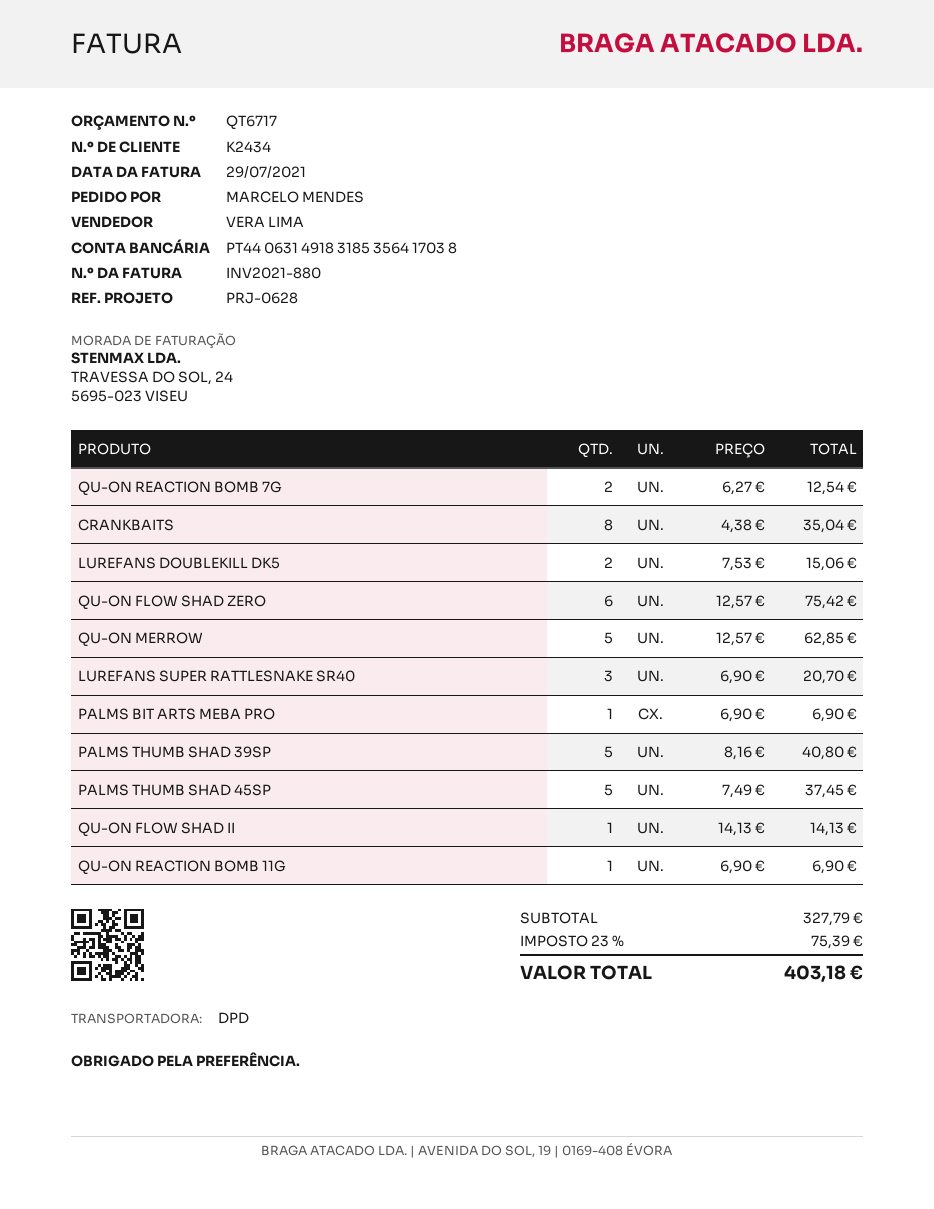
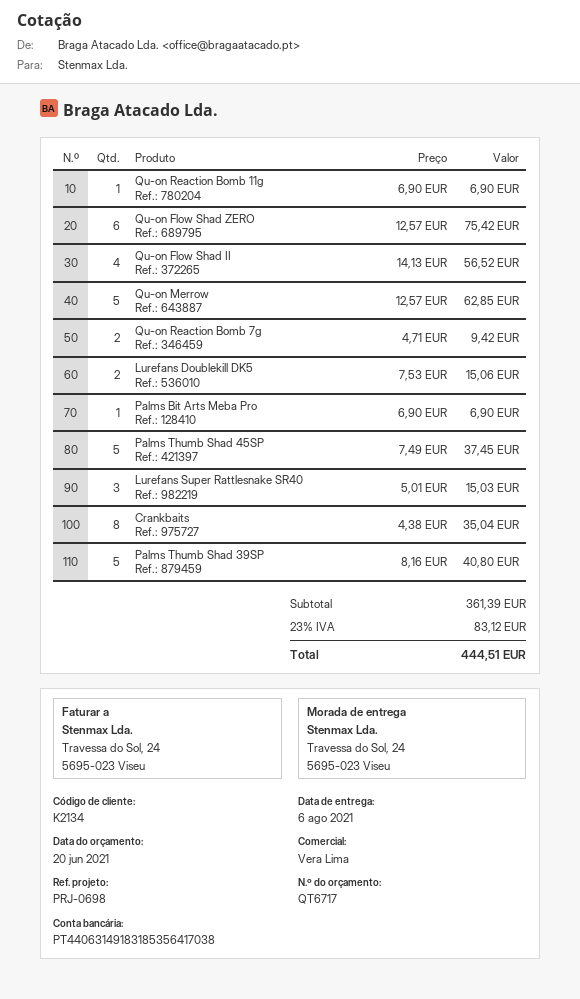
customer number: K2434 -> K2134
reference: PRJ-0628 -> PRJ-0698
QU-ON REACTION BOMB 7G: 2 x 6.27 = 12.54 -> 2 x 4.71 = 9.42
LUREFANS SUPER RATTLESNAKE SR40: 3 x 6.90 = 20.70 -> 3 x 5.01 = 15.03
QU-ON FLOW SHAD II: 1 x 14.13 = 14.13 -> 4 x 14.13 = 56.52
subtotal: 327.79 -> 361.39
tax: 23% = 75.39 -> 23% = 83.12
total: 403.18 -> 444.51

